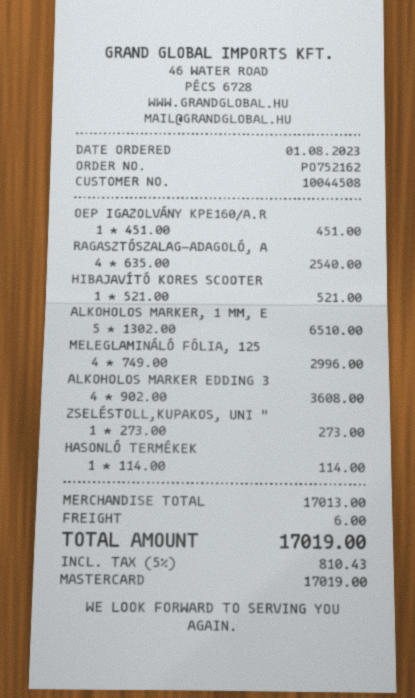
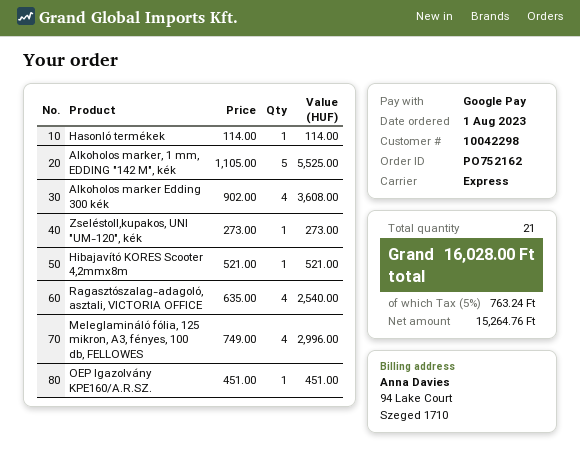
customer number: 10044508 -> 10042298
payment method: Mastercard -> Google Pay
ALKOHOLOS MARKER, 1 MM, E: 5 x 1302.00 = 6510.00 -> 5 x 1105.00 = 5525.00
shipping: 6.00 -> none
tax: 5% = 810.43 -> 5% = 763.24
total: 17019.00 -> 16028.00

